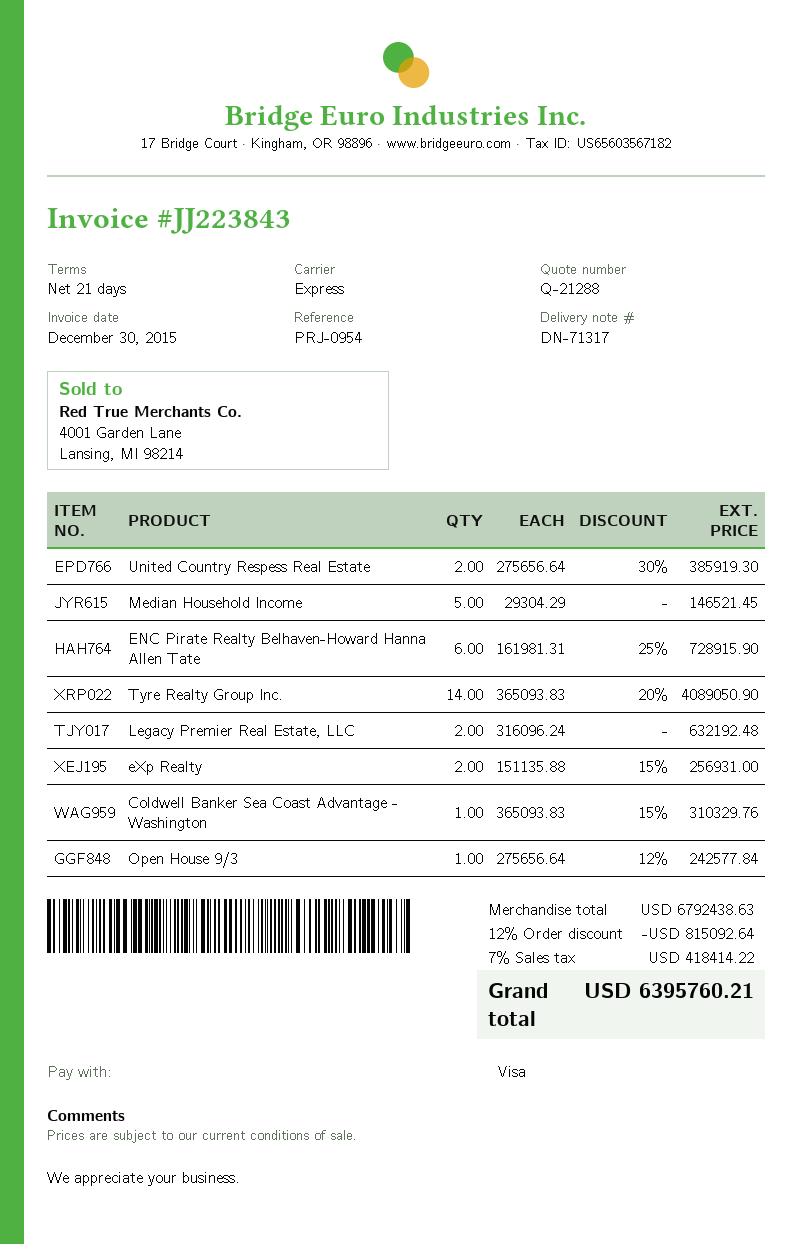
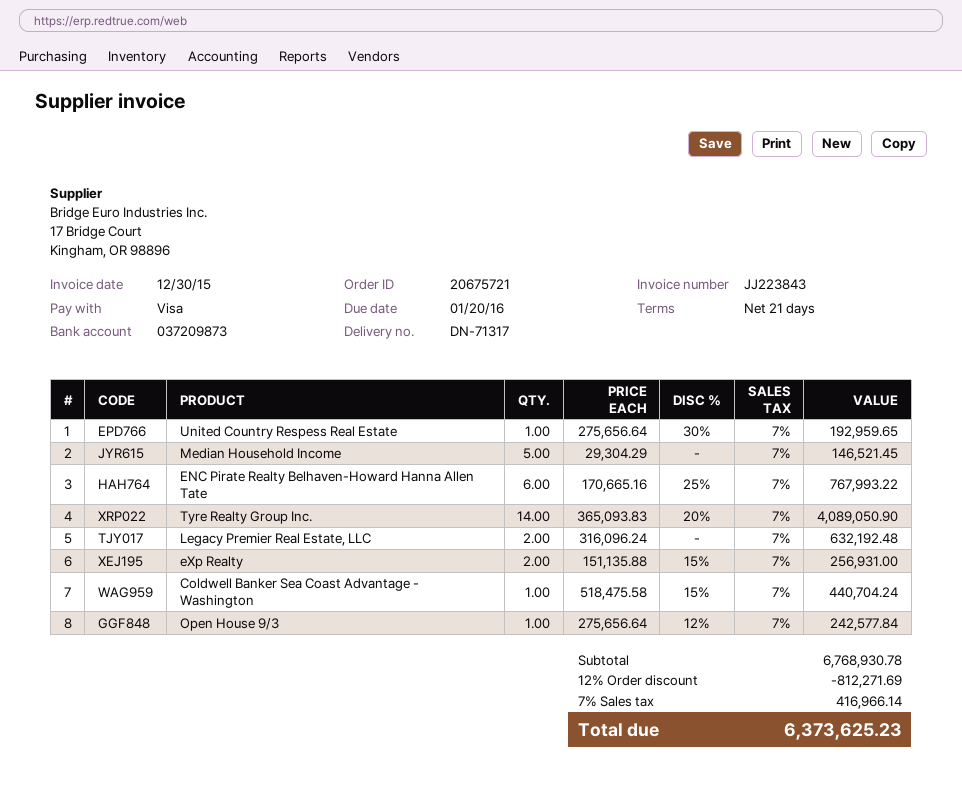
United Country Respess Real Estate: 2 x 275656.64 - 30% = 385919.30 -> 1 x 275656.64 - 30% = 192959.65
ENC Pirate Realty Belhaven-Howard Hanna Allen Tate: 6 x 161981.31 - 25% = 728915.90 -> 6 x 170665.16 - 25% = 767993.22
Coldwell Banker Sea Coast Advantage - Washington: 1 x 365093.83 - 15% = 310329.76 -> 1 x 518475.58 - 15% = 440704.24
subtotal: 6792438.63 -> 6768930.78
discount: 12% = 815092.64 -> 12% = 812271.69
tax: 7% = 418414.22 -> 7% = 416966.14
total: 6395760.21 -> 6373625.23

